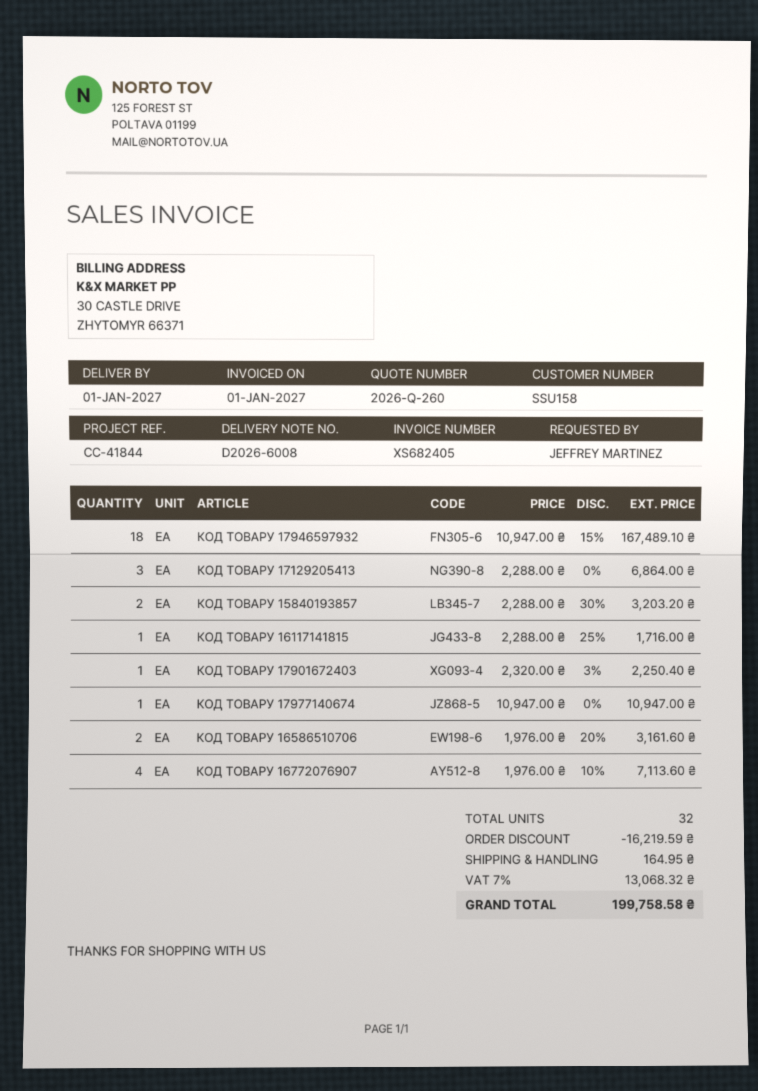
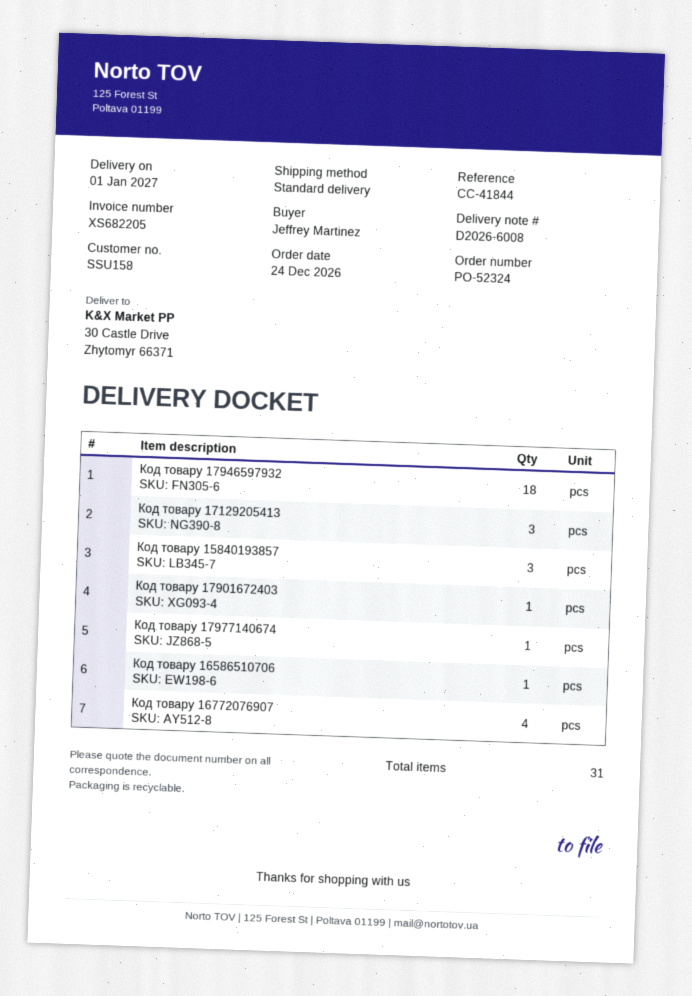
invoice number: XS682405 -> XS682205
КОД ТОВАРУ 15840193857: 2 -> 3
КОД ТОВАРУ 16117141815: 1 -> none
КОД ТОВАРУ 16586510706: 2 -> 1
total quantity: 32 -> 31

